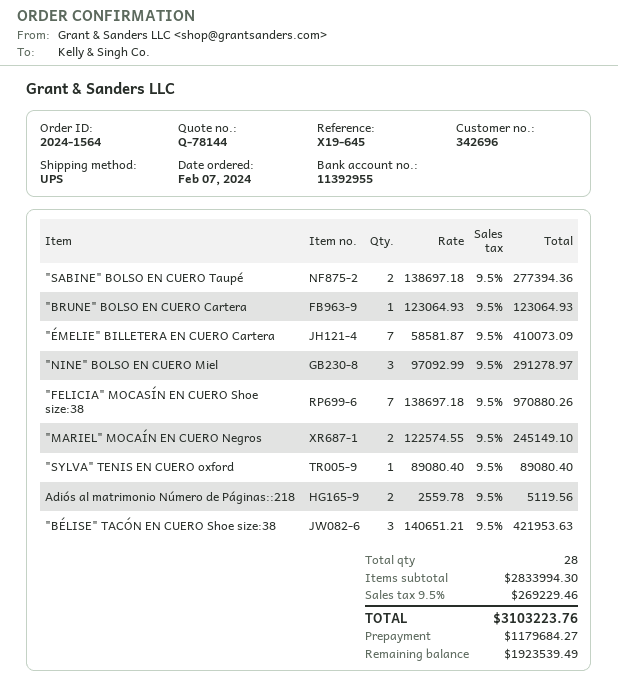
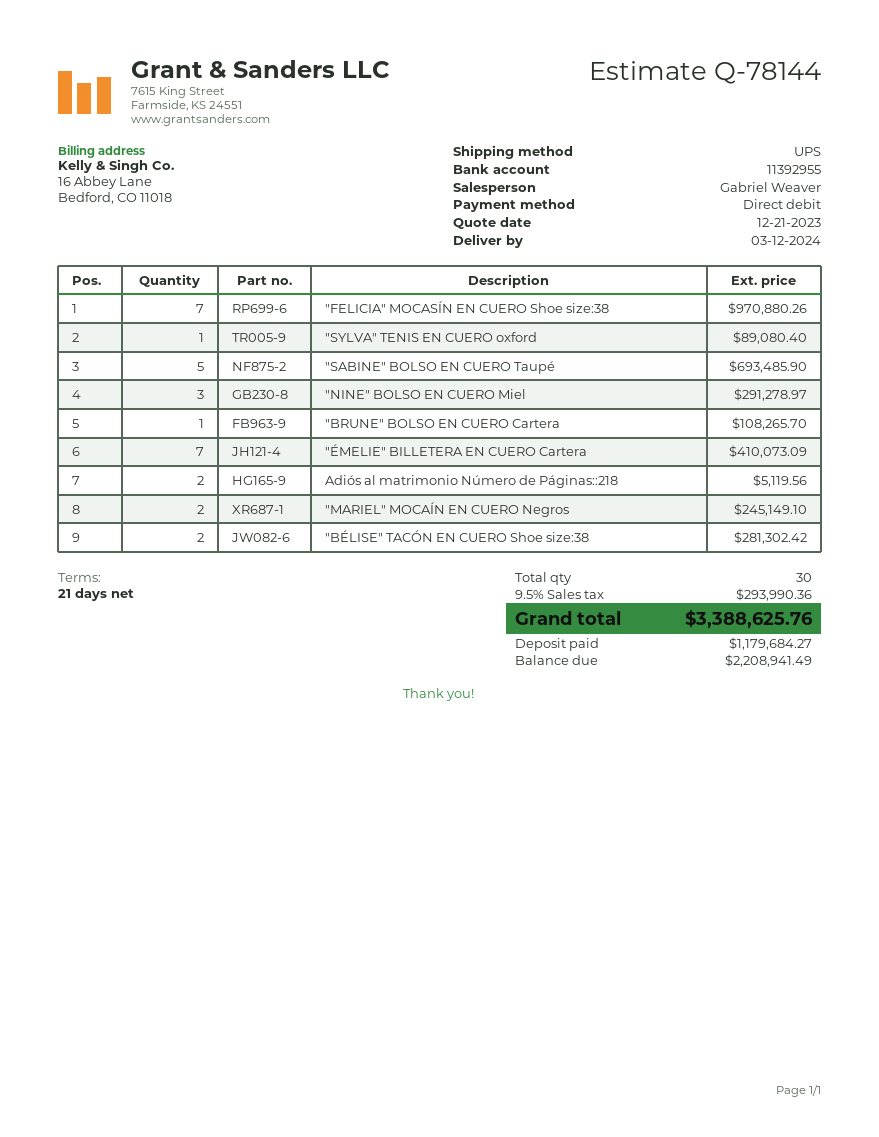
"SABINE" BOLSO EN CUERO Taupé: 2 for 277394.36 -> 5 for 693485.90
"BRUNE" BOLSO EN CUERO Cartera: 1 for 123064.93 -> 1 for 108265.70
"BÉLISE" TACÓN EN CUERO Shoe size:38: 3 for 421953.63 -> 2 for 281302.42
total quantity: 28 -> 30
tax: 9.5% = 269229.46 -> 9.5% = 293990.36
total: 3103223.76 -> 3388625.76
balance: 1923539.49 -> 2208941.49

